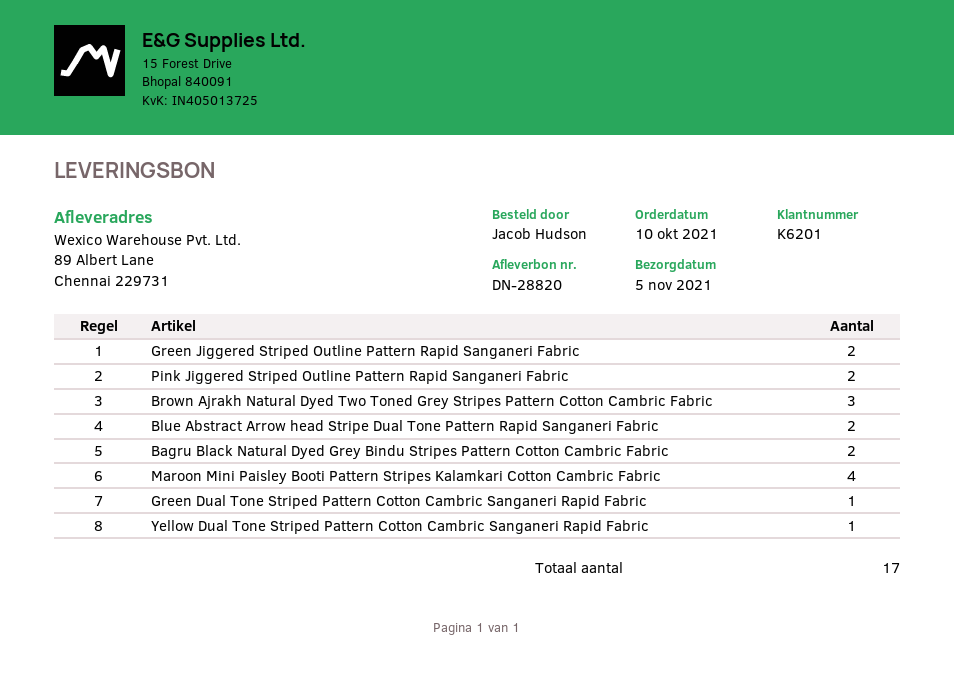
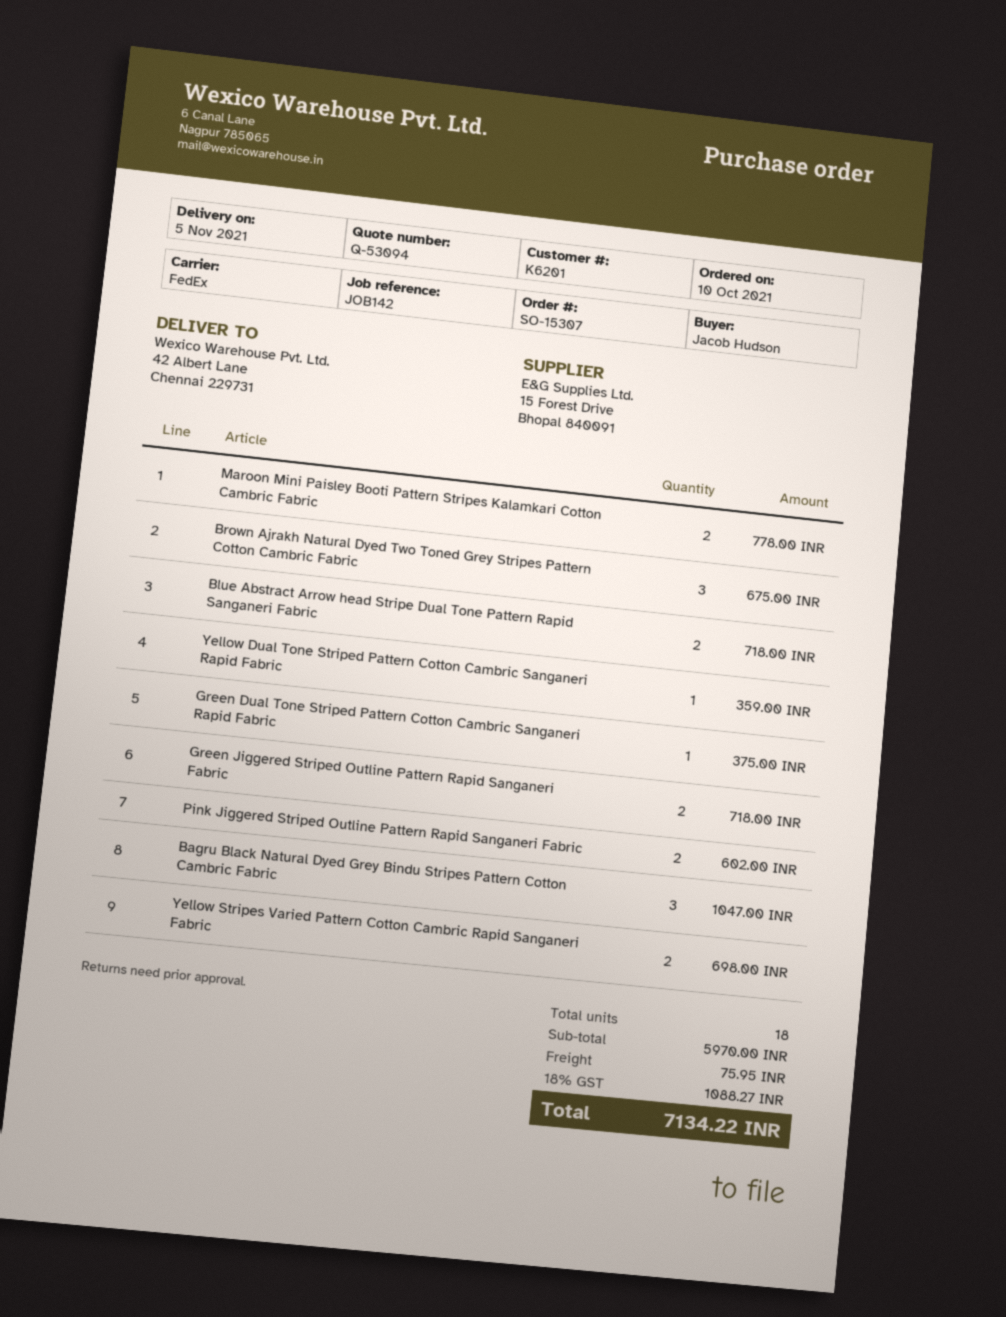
ship to: 89 Albert Lane, Chennai 229731 -> 42 Albert Lane, Chennai 229731
Bagru Black Natural Dyed Grey Bindu Stripes Pattern Cotton Cambric Fabric: 2 -> 3
Maroon Mini Paisley Booti Pattern Stripes Kalamkari Cotton Cambric Fabric: 4 -> 2
Yellow Stripes Varied Pattern Cotton Cambric Rapid Sanganeri Fabric: none -> 2
total quantity: 17 -> 18

